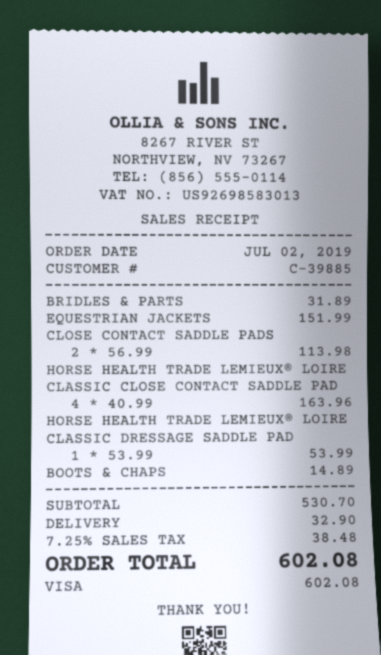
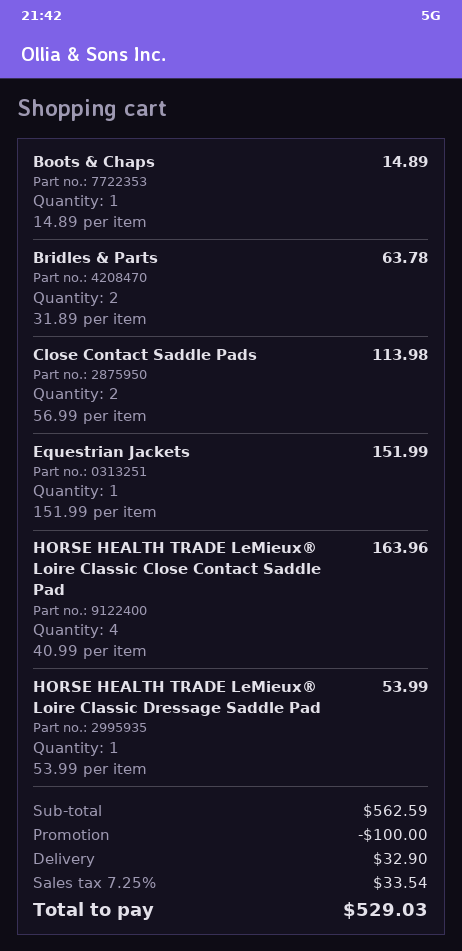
BRIDLES & PARTS: 1 x 31.89 = 31.89 -> 2 x 31.89 = 63.78
subtotal: 530.70 -> 562.59
discount: none -> 100.00
tax: 7.25% = 38.48 -> 7.25% = 33.54
total: 602.08 -> 529.03

